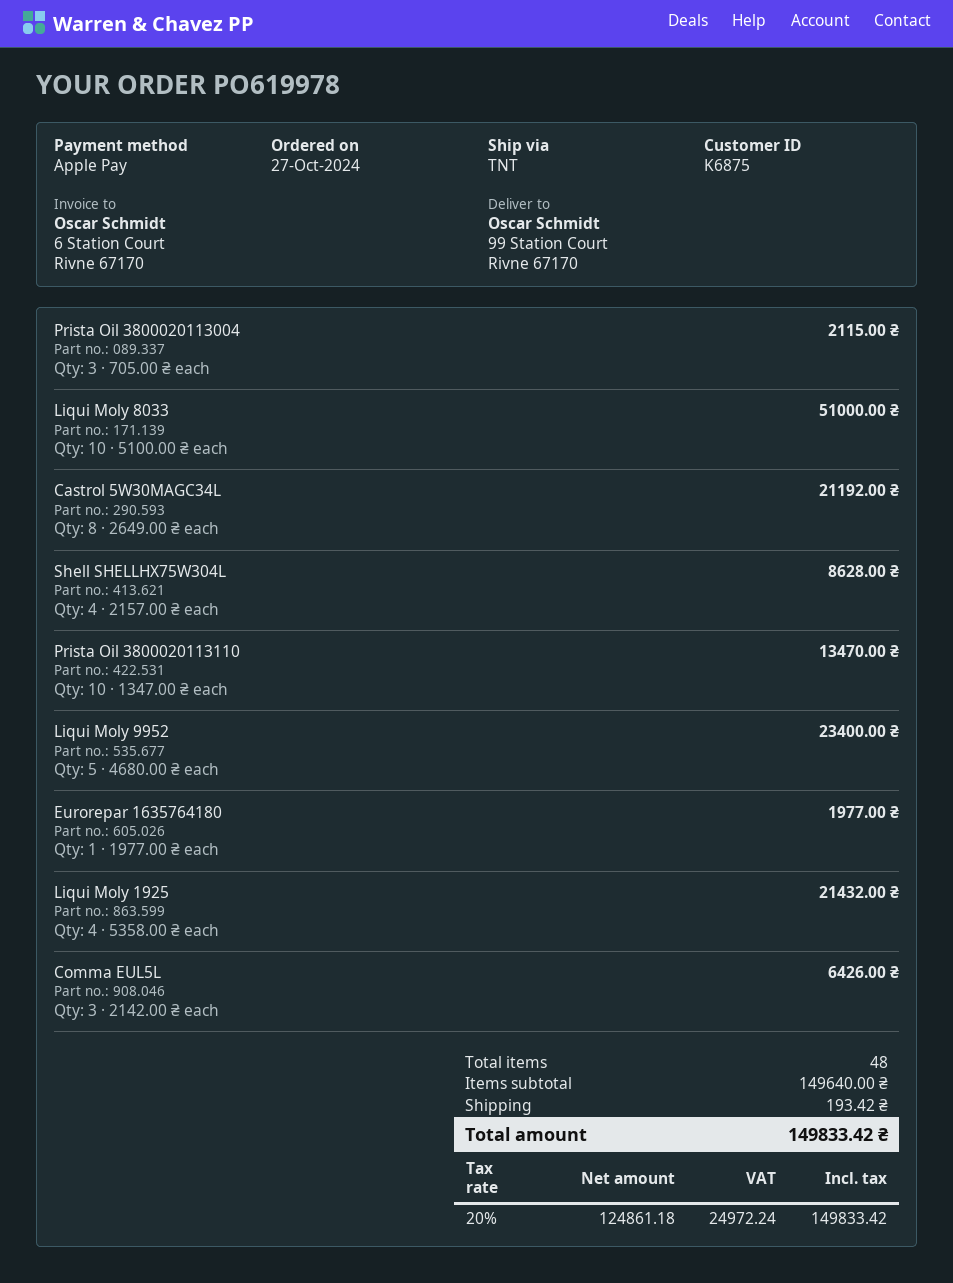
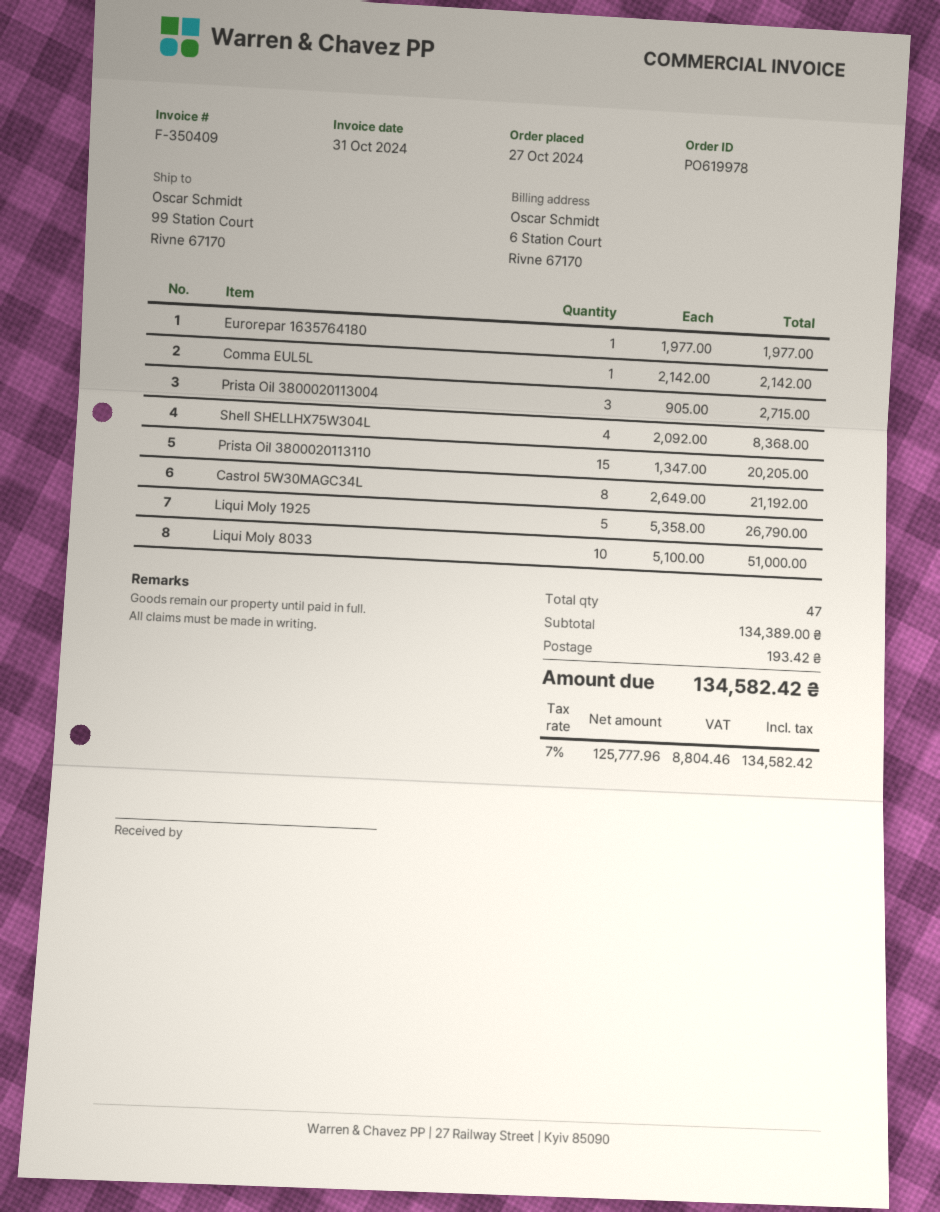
Prista Oil 3800020113004: 3 x 705.00 = 2115.00 -> 3 x 905.00 = 2715.00
Shell SHELLHX75W304L: 4 x 2157.00 = 8628.00 -> 4 x 2092.00 = 8368.00
Prista Oil 3800020113110: 10 x 1347.00 = 13470.00 -> 15 x 1347.00 = 20205.00
Liqui Moly 9952: 5 x 4680.00 = 23400.00 -> none
Liqui Moly 1925: 4 x 5358.00 = 21432.00 -> 5 x 5358.00 = 26790.00
Comma EUL5L: 3 x 2142.00 = 6426.00 -> 1 x 2142.00 = 2142.00
total quantity: 48 -> 47
subtotal: 149640.00 -> 134389.00
net: 124861.18 -> 125777.96
tax: 20% = 24972.24 -> 7% = 8804.46
total: 149833.42 -> 134582.42

